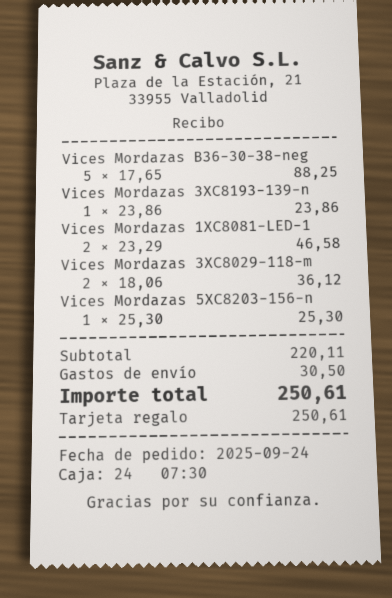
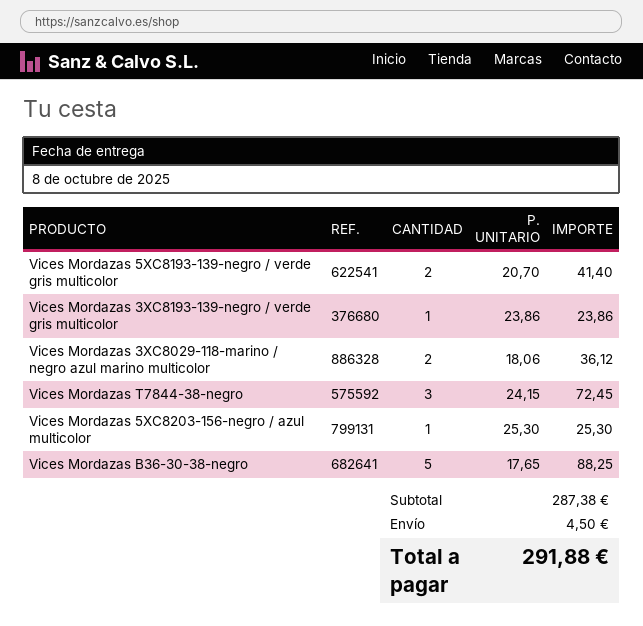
Vices Mordazas 1XC8081-LED-1: 2 x 23.29 = 46.58 -> none
Vices Mordazas 5XC8193-139-negro / verde gris multicolor: none -> 2 x 20.70 = 41.40
Vices Mordazas T7844-38-negro: none -> 3 x 24.15 = 72.45
subtotal: 220.11 -> 287.38
shipping: 30.50 -> 4.50
total: 250.61 -> 291.88

